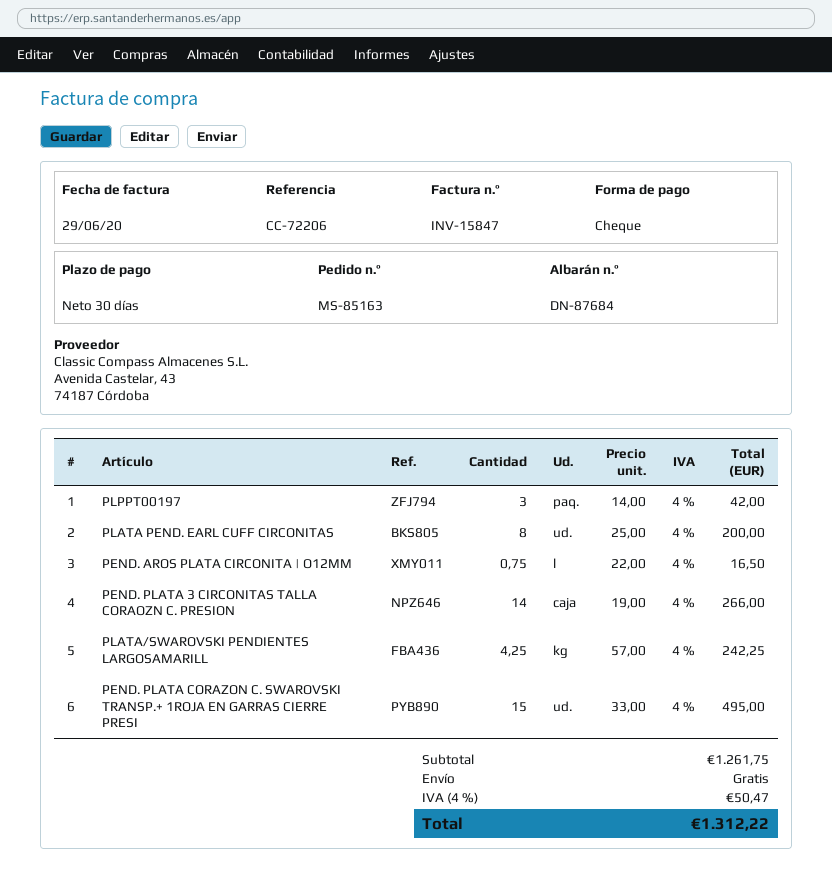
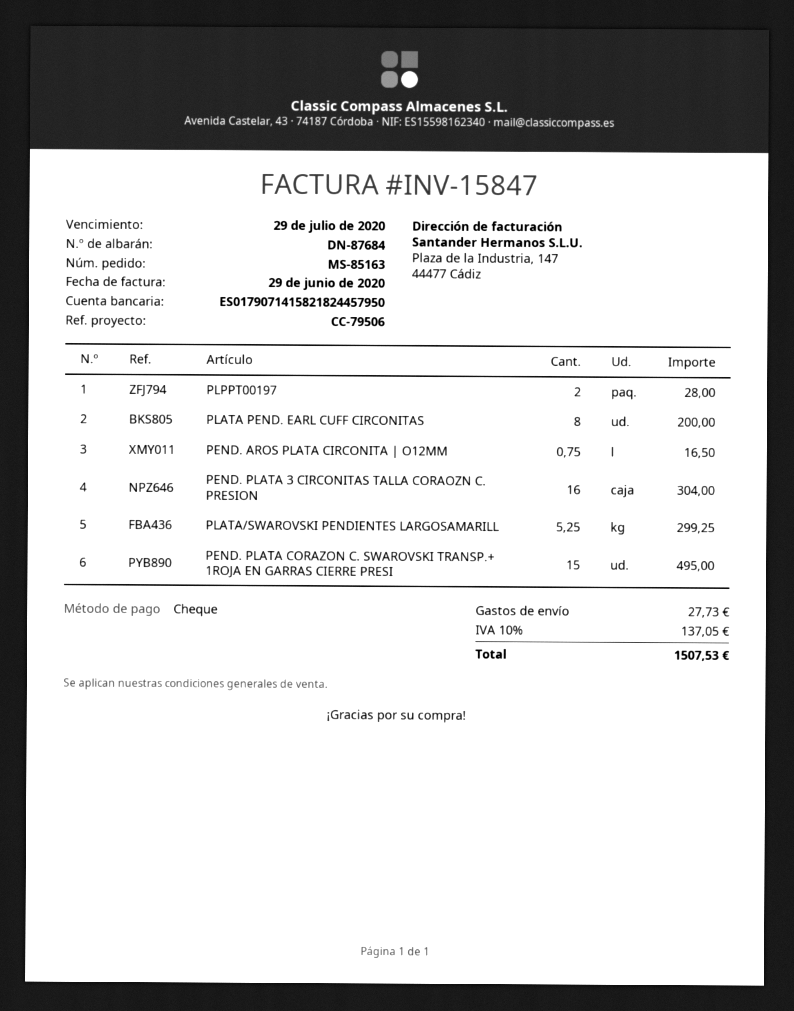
reference: CC-72206 -> CC-79506
PLPPT00197: 3 for 42.00 -> 2 for 28.00
PEND. PLATA 3 CIRCONITAS TALLA CORAOZN C. PRESION: 14 for 266.00 -> 16 for 304.00
PLATA/SWAROVSKI PENDIENTES LARGOSAMARILL: 4.25 for 242.25 -> 5.25 for 299.25
shipping: 0.00 -> 27.73
tax: 4% = 50.47 -> 10% = 137.05
total: 1312.22 -> 1507.53

